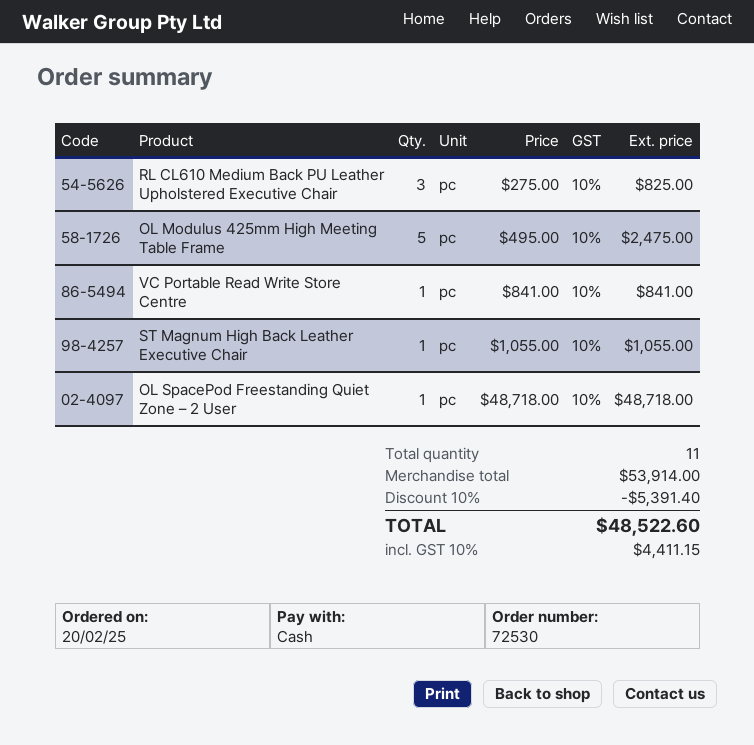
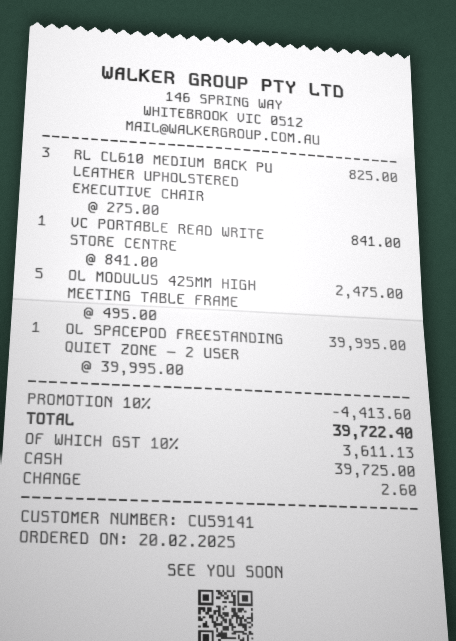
ST Magnum High Back Leather Executive Chair: 1 x 1055.00 = 1055.00 -> none
OL SpacePod Freestanding Quiet Zone – 2 User: 1 x 48718.00 = 48718.00 -> 1 x 39995.00 = 39995.00
discount: 10% = 5391.40 -> 10% = 4413.60
tax: 10% = 4411.15 -> 10% = 3611.13
total: 48522.60 -> 39722.40

